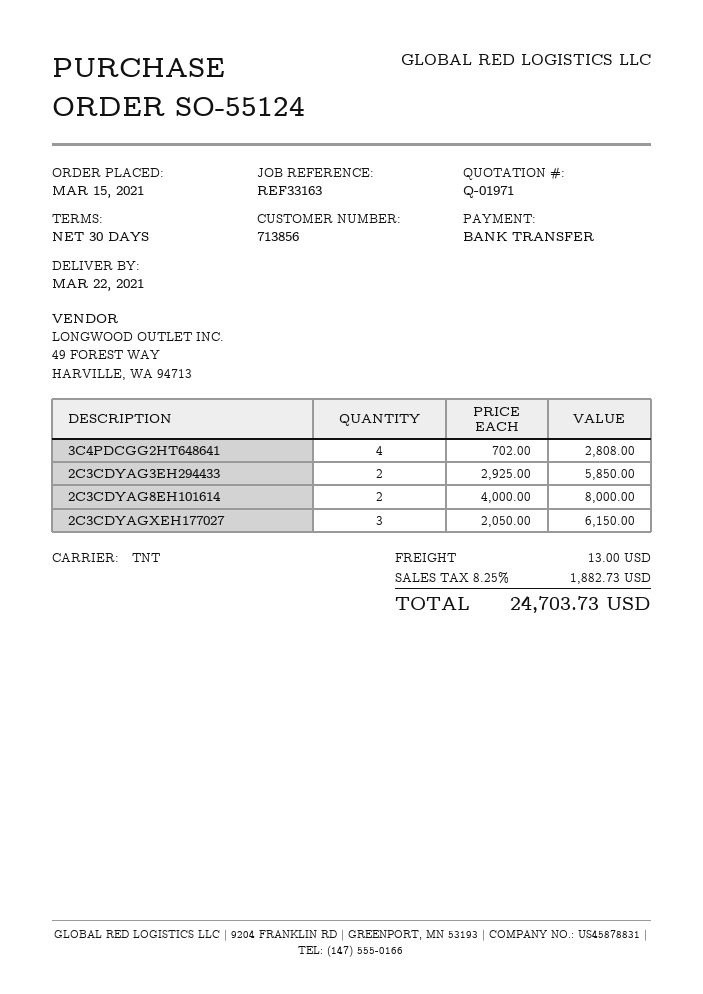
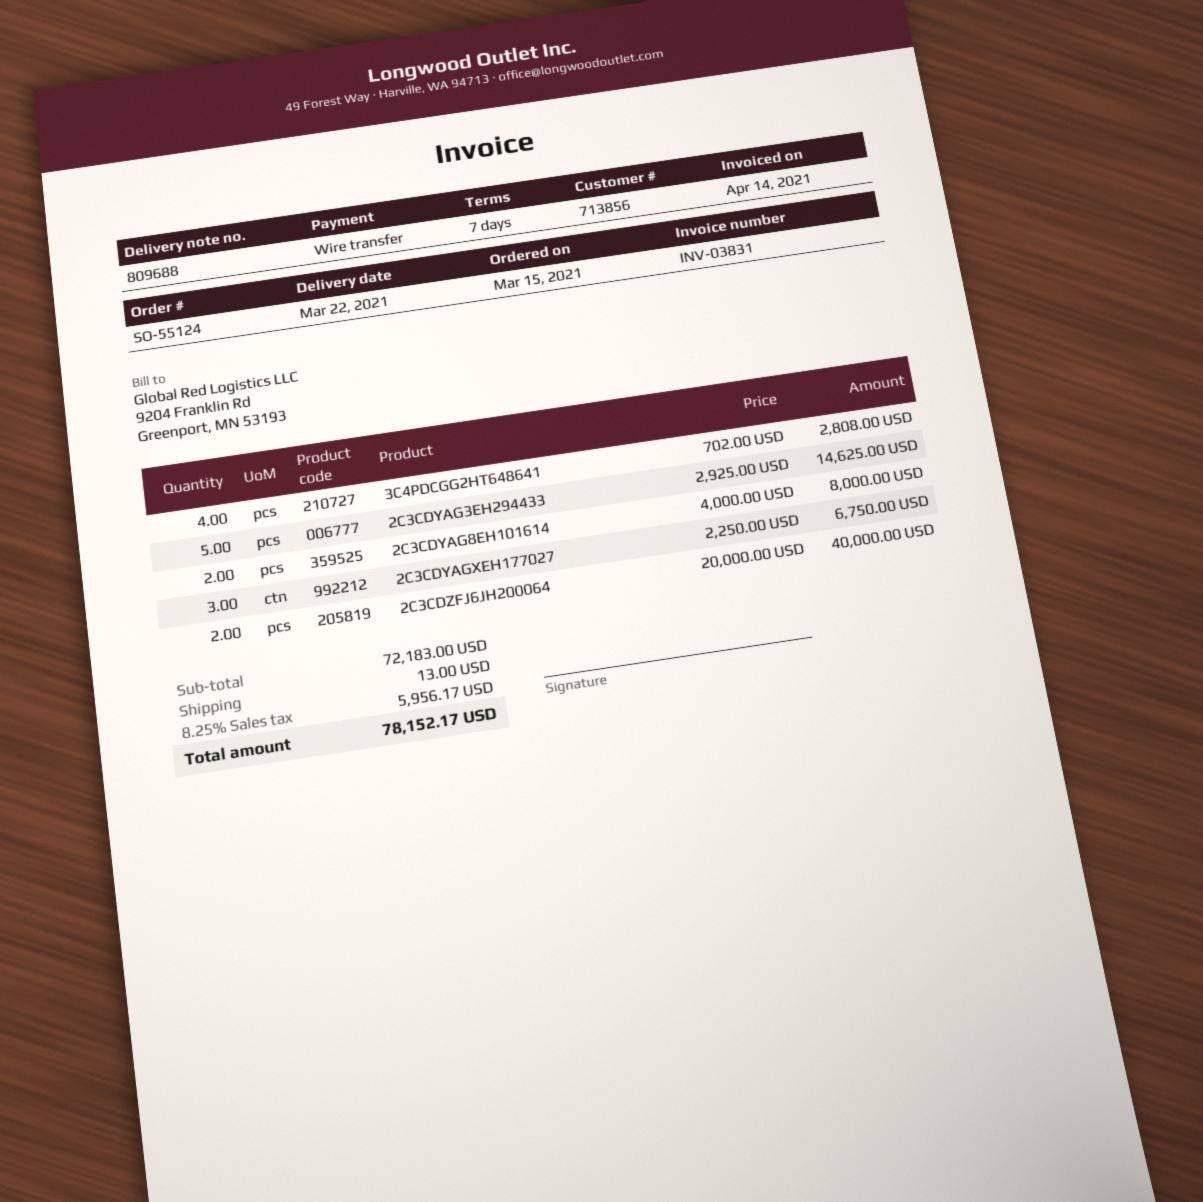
payment terms: 30 days -> 7 days
2C3CDYAG3EH294433: 2 x 2925.00 = 5850.00 -> 5 x 2925.00 = 14625.00
2C3CDYAGXEH177027: 3 x 2050.00 = 6150.00 -> 3 x 2250.00 = 6750.00
2C3CDZFJ6JH200064: none -> 2 x 20000.00 = 40000.00
tax: 8.25% = 1882.73 -> 8.25% = 5956.17
total: 24703.73 -> 78152.17

